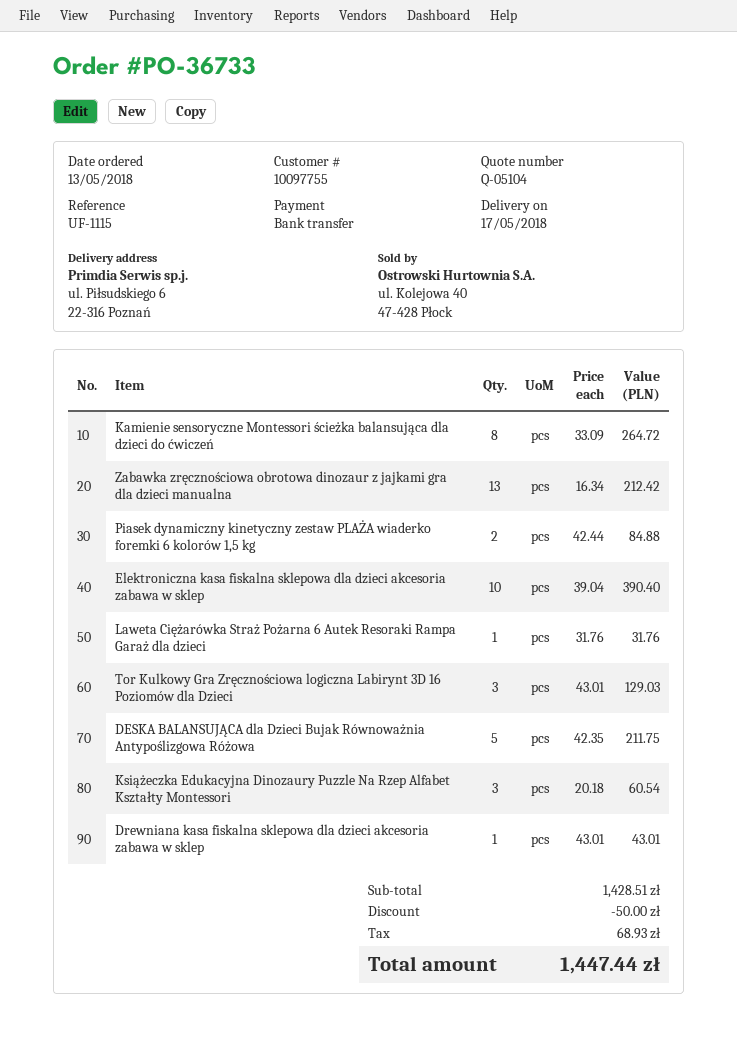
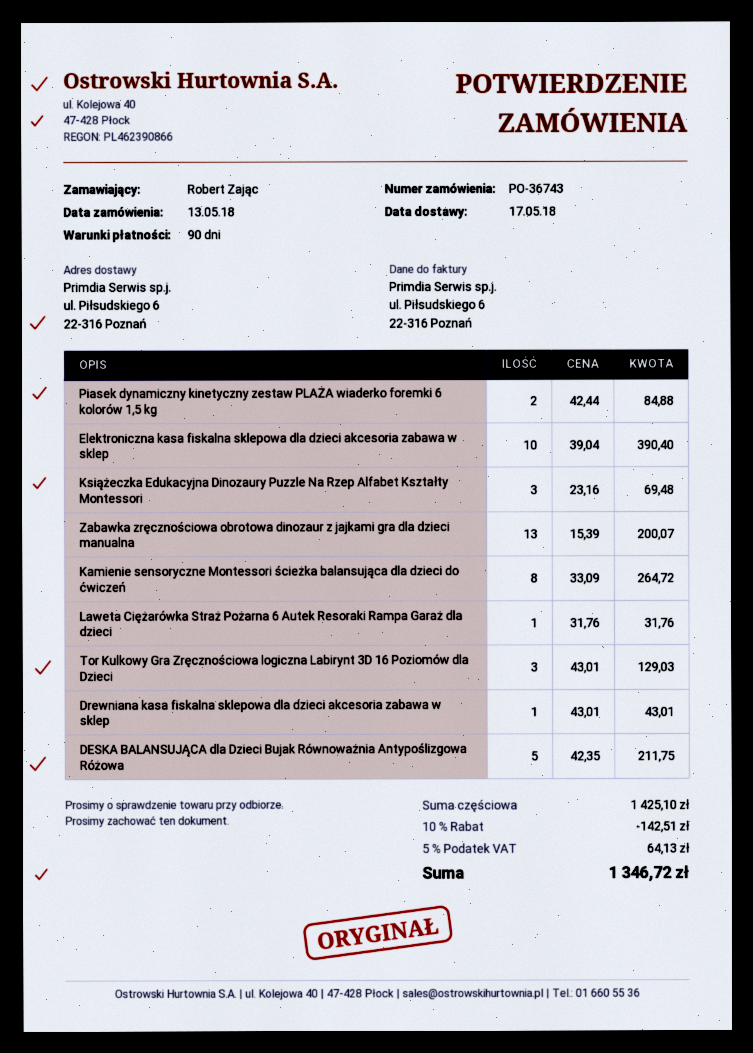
order number: PO-36733 -> PO-36743
Zabawka zręcznościowa obrotowa dinozaur z jajkami gra dla dzieci manualna: 13 x 16.34 = 212.42 -> 13 x 15.39 = 200.07
Książeczka Edukacyjna Dinozaury Puzzle Na Rzep Alfabet Kształty Montessori: 3 x 20.18 = 60.54 -> 3 x 23.16 = 69.48
subtotal: 1428.51 -> 1425.10
discount: 50.00 -> 142.51
tax: 68.93 -> 64.13
total: 1447.44 -> 1346.72

